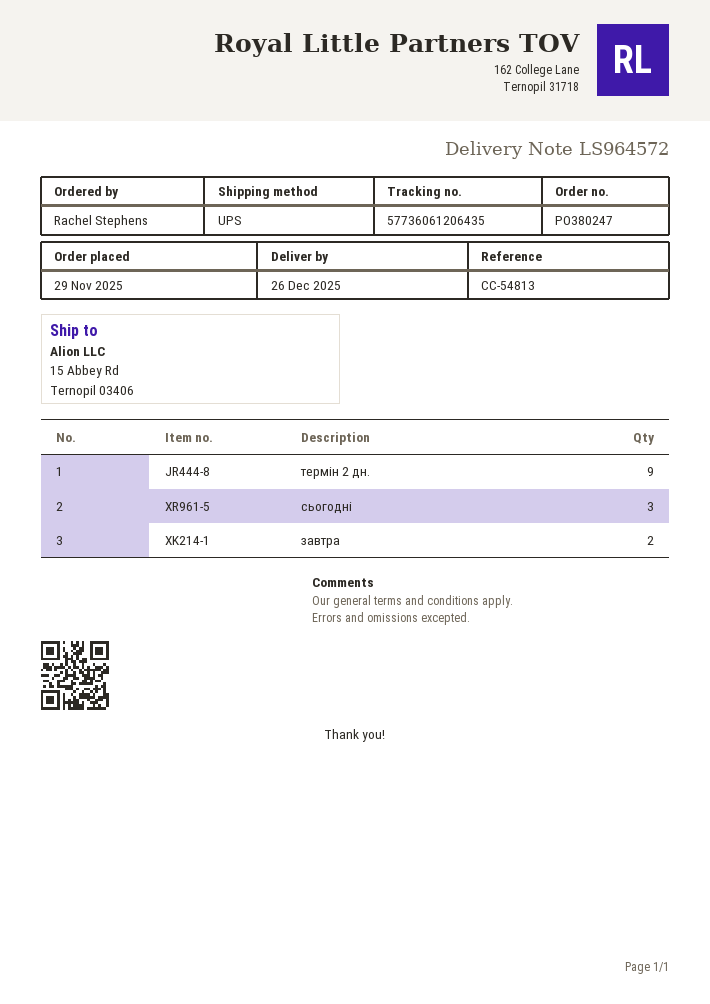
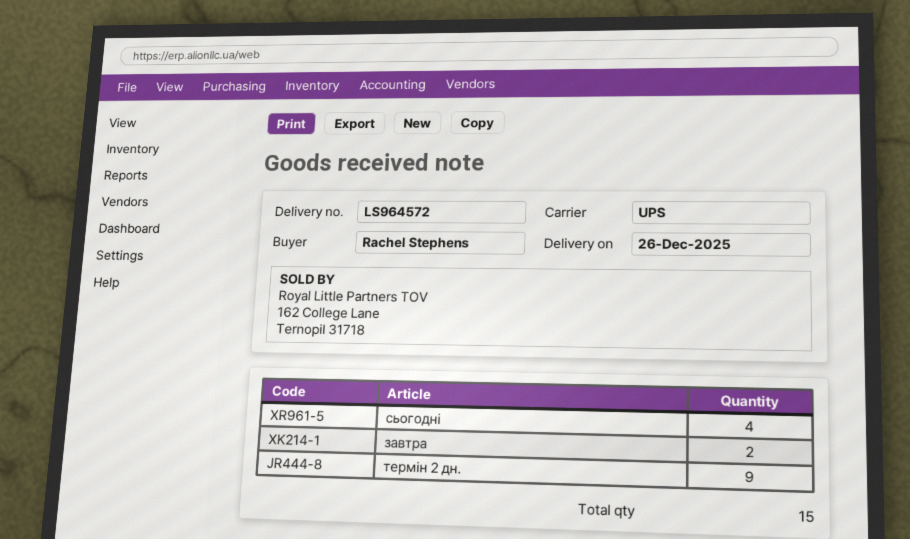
сьогодні: 3 -> 4

